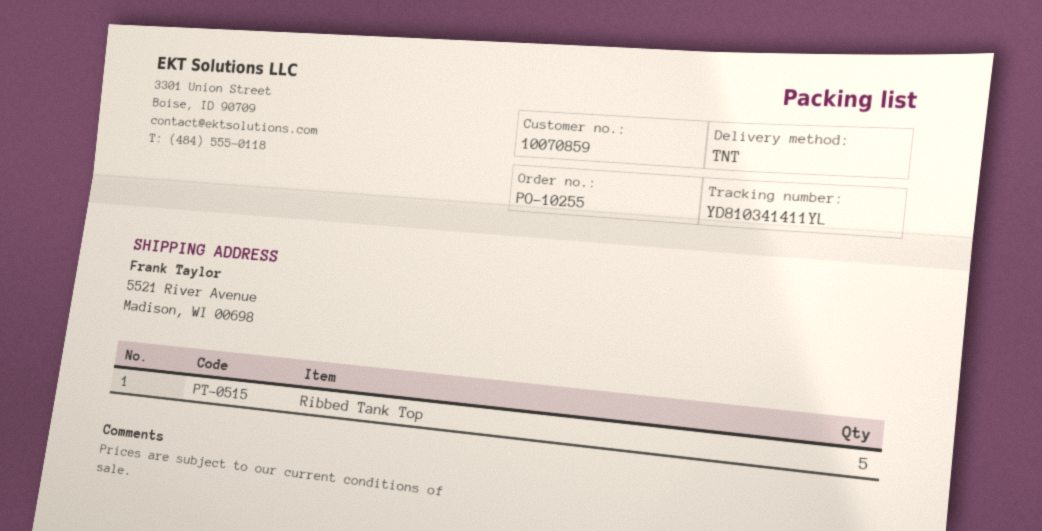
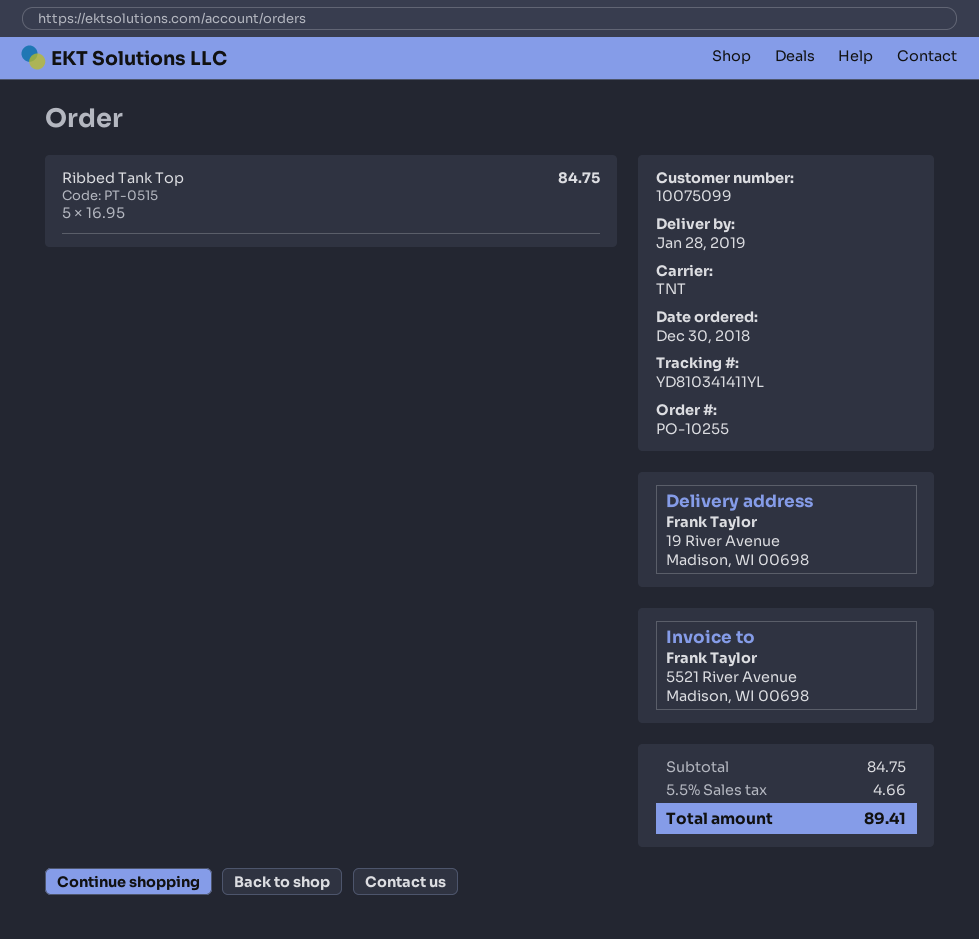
customer number: 10070859 -> 10075099
ship to: 5521 River Avenue, Madison, WI 00698 -> 19 River Avenue, Madison, WI 00698

